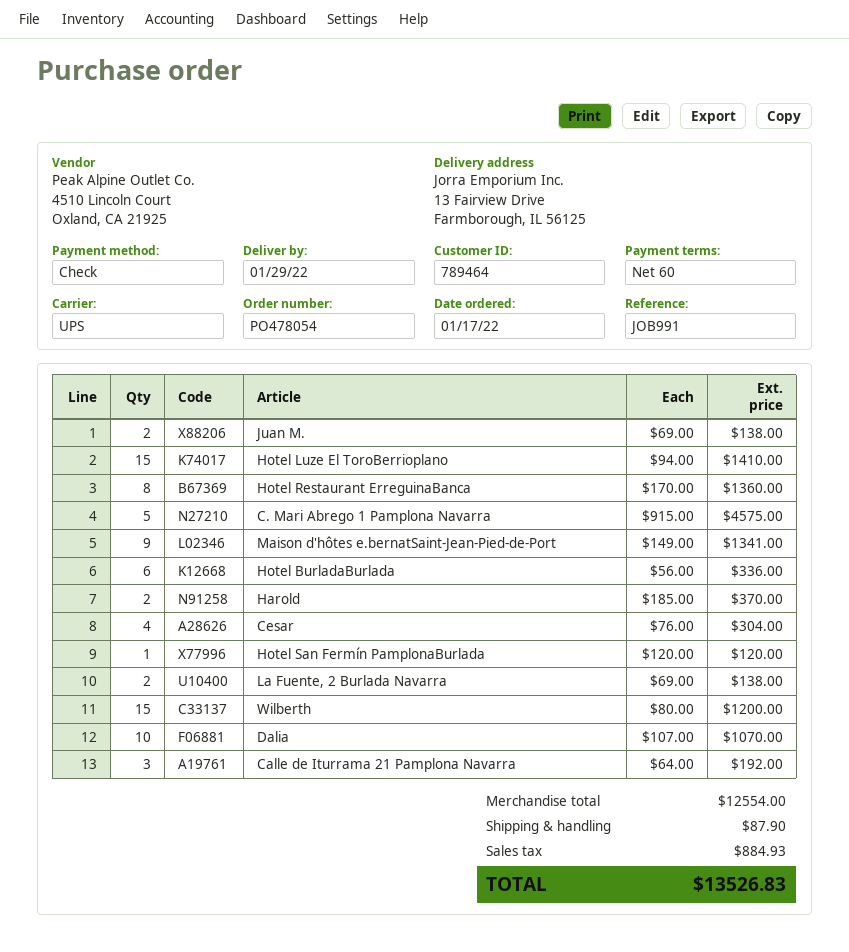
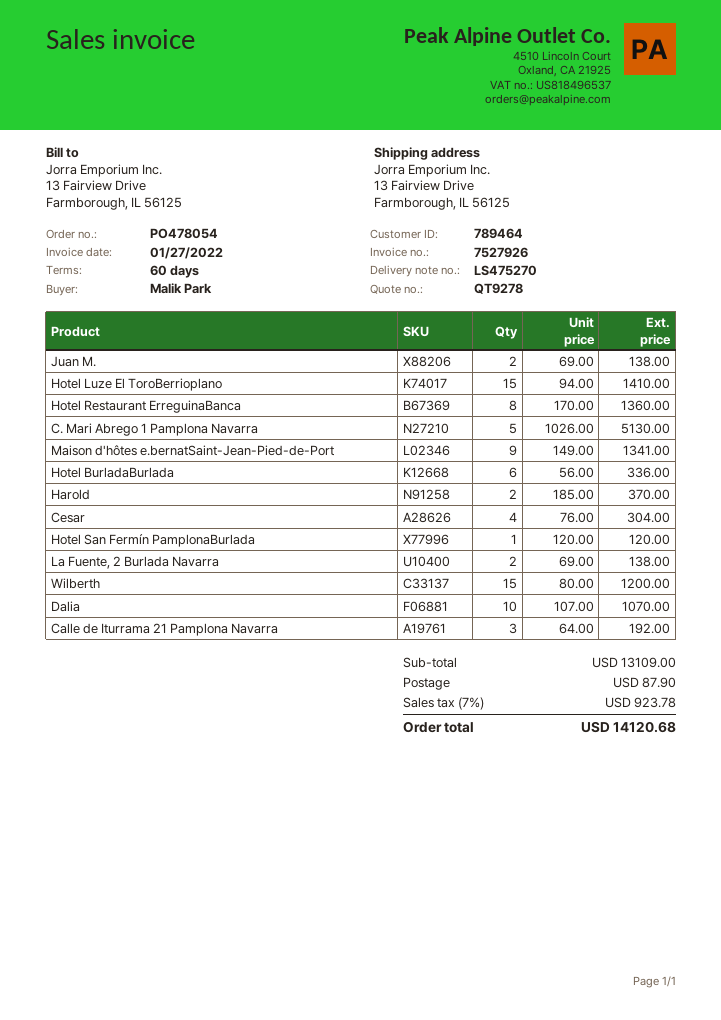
C. Mari Abrego 1 Pamplona Navarra: 5 x 915.00 = 4575.00 -> 5 x 1026.00 = 5130.00
subtotal: 12554.00 -> 13109.00
tax: 884.93 -> 923.78
total: 13526.83 -> 14120.68

